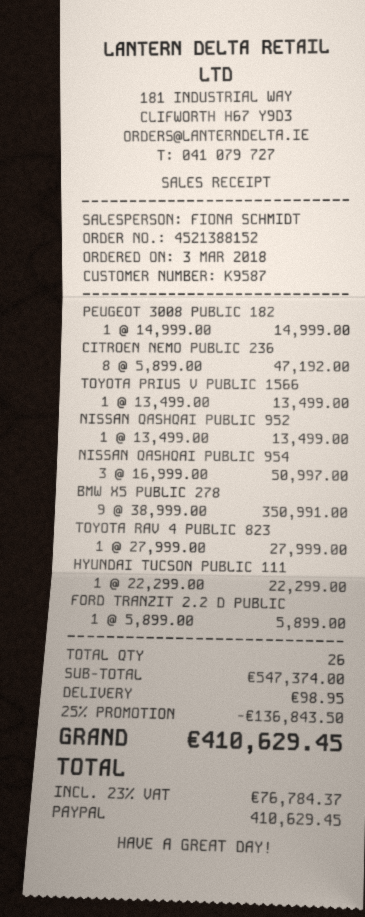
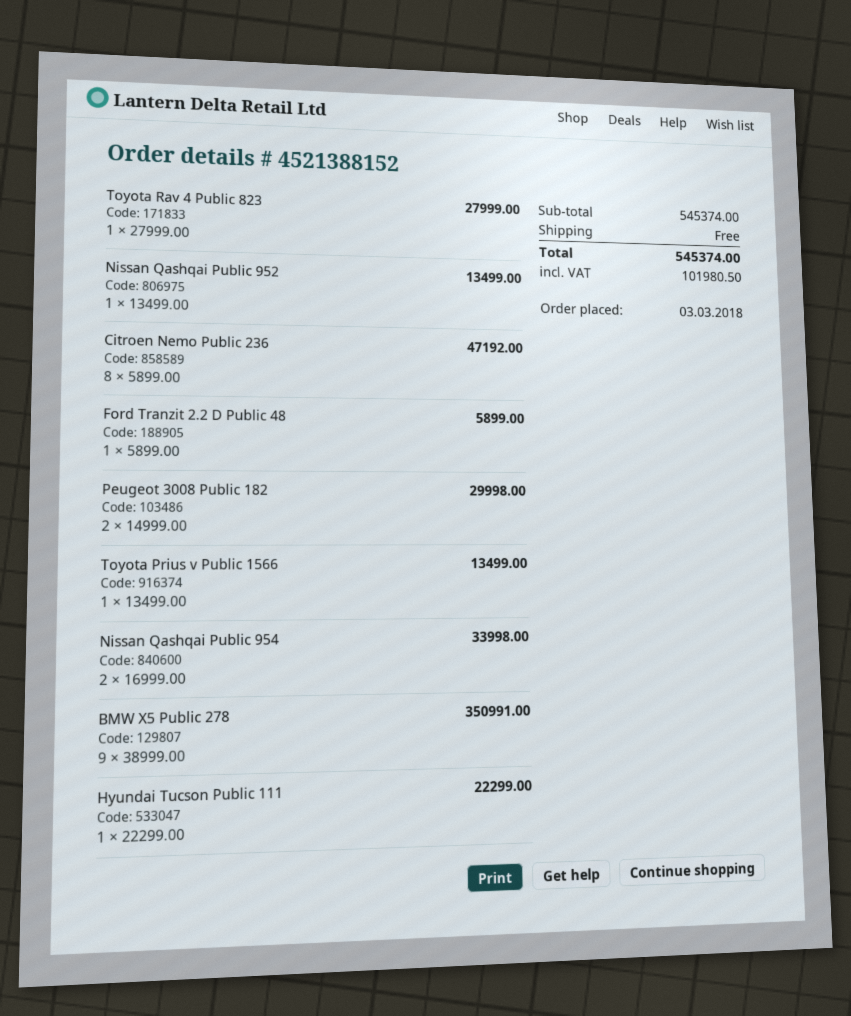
PEUGEOT 3008 PUBLIC 182: 1 x 14999.00 = 14999.00 -> 2 x 14999.00 = 29998.00
NISSAN QASHQAI PUBLIC 954: 3 x 16999.00 = 50997.00 -> 2 x 16999.00 = 33998.00
subtotal: 547374.00 -> 545374.00
discount: 25% = 136843.50 -> none
shipping: 98.95 -> 0.00
tax: 76784.37 -> 101980.50
total: 410629.45 -> 545374.00

